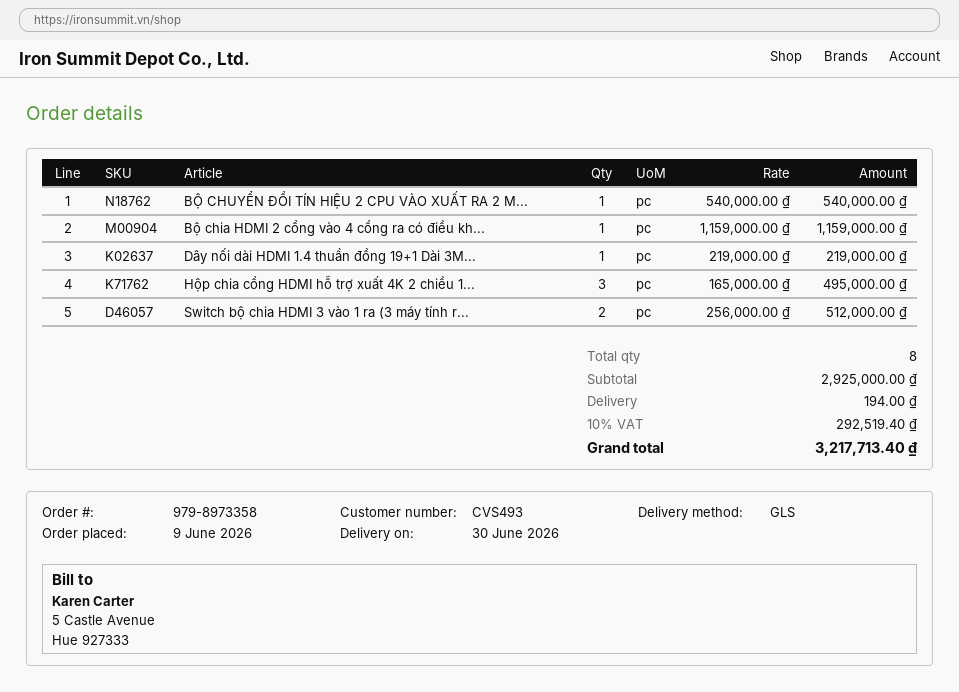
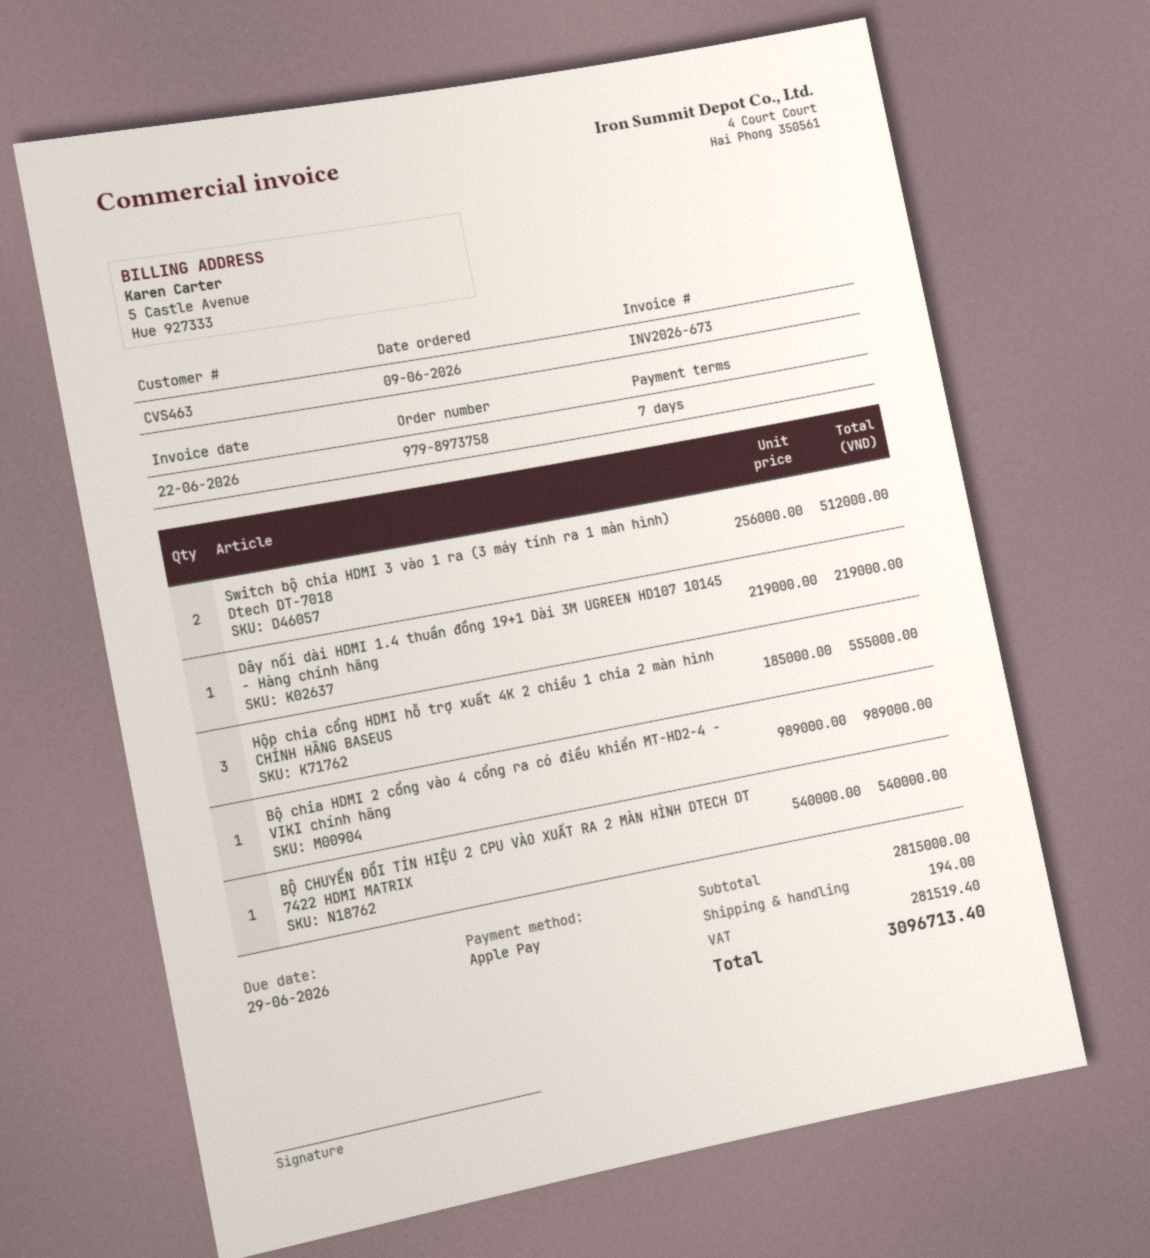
order number: 979-8973358 -> 979-8973758
customer number: CVS493 -> CVS463
Bộ chia HDMI 2 cổng vào 4 cổng ra có điều kh...: 1 x 1159000.00 = 1159000.00 -> 1 x 989000.00 = 989000.00
Hộp chia cổng HDMI hỗ trợ xuất 4K 2 chiều 1...: 3 x 165000.00 = 495000.00 -> 3 x 185000.00 = 555000.00
subtotal: 2925000.00 -> 2815000.00
tax: 292519.40 -> 281519.40
total: 3217713.40 -> 3096713.40

